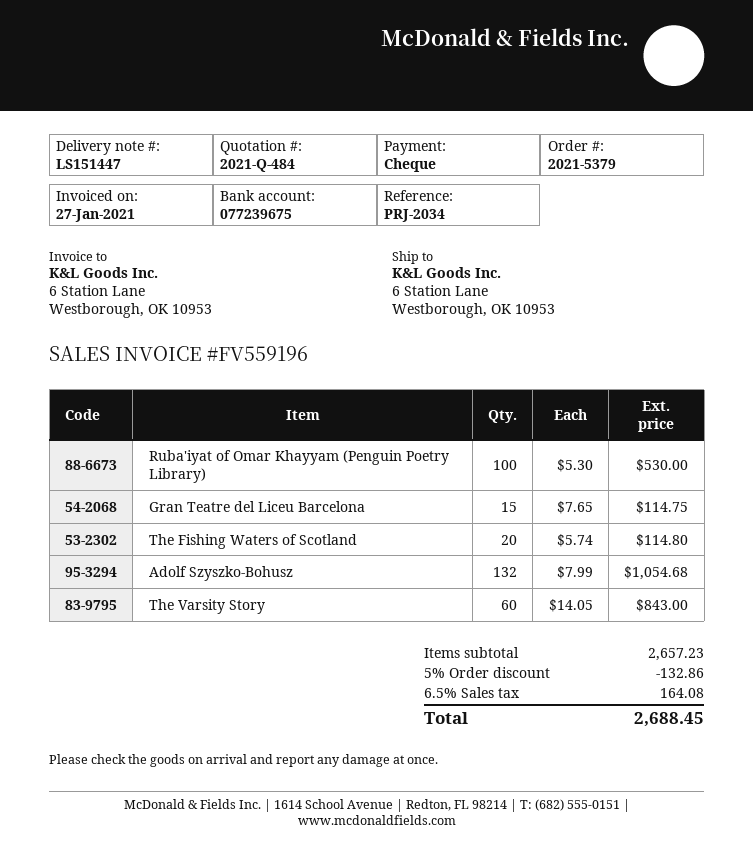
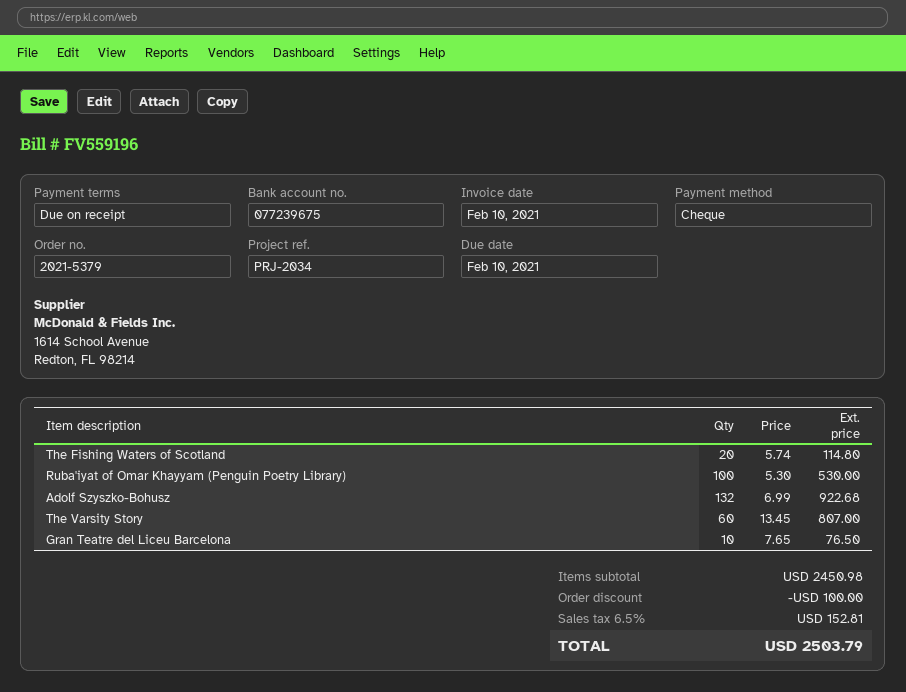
invoice date: 2021-01-27 -> 2021-02-10
Gran Teatre del Liceu Barcelona: 15 x 7.65 = 114.75 -> 10 x 7.65 = 76.50
Adolf Szyszko-Bohusz: 132 x 7.99 = 1054.68 -> 132 x 6.99 = 922.68
The Varsity Story: 60 x 14.05 = 843.00 -> 60 x 13.45 = 807.00
subtotal: 2657.23 -> 2450.98
discount: 132.86 -> 100.00
tax: 6.5% = 164.08 -> 6.5% = 152.81
total: 2688.45 -> 2503.79

